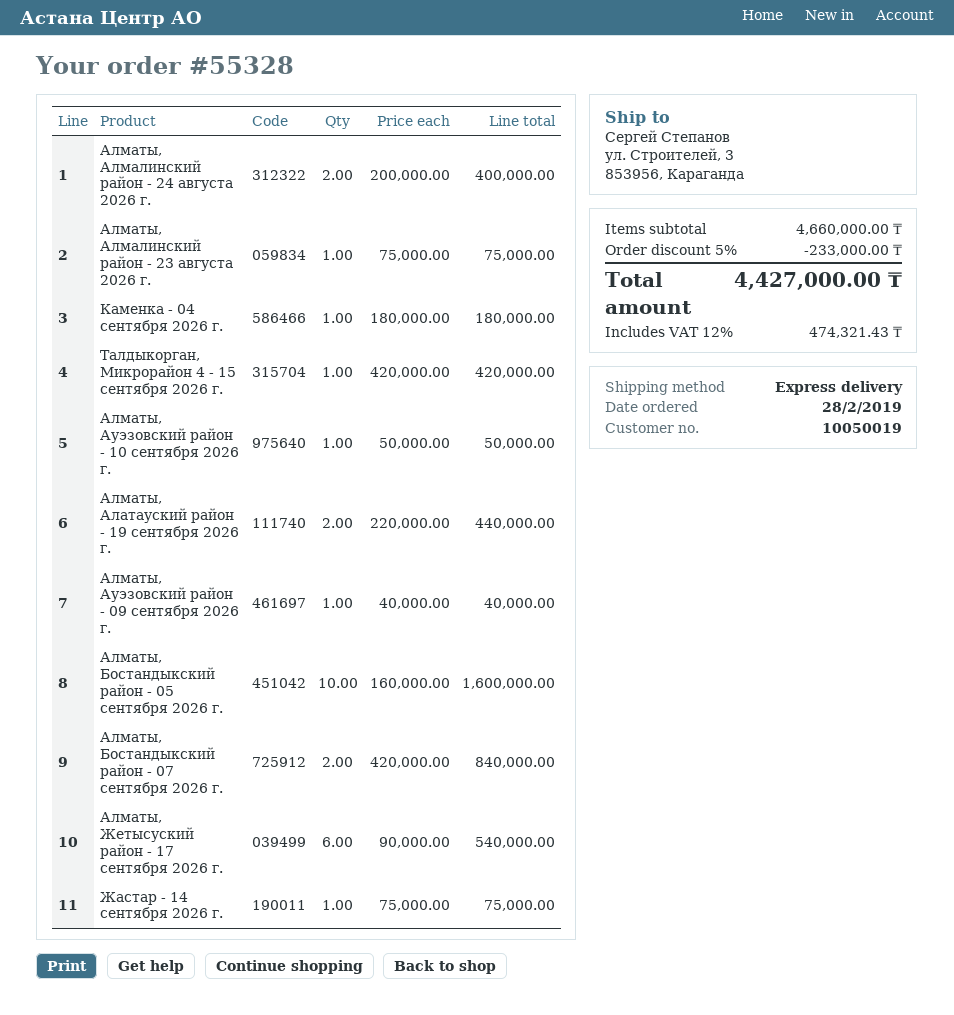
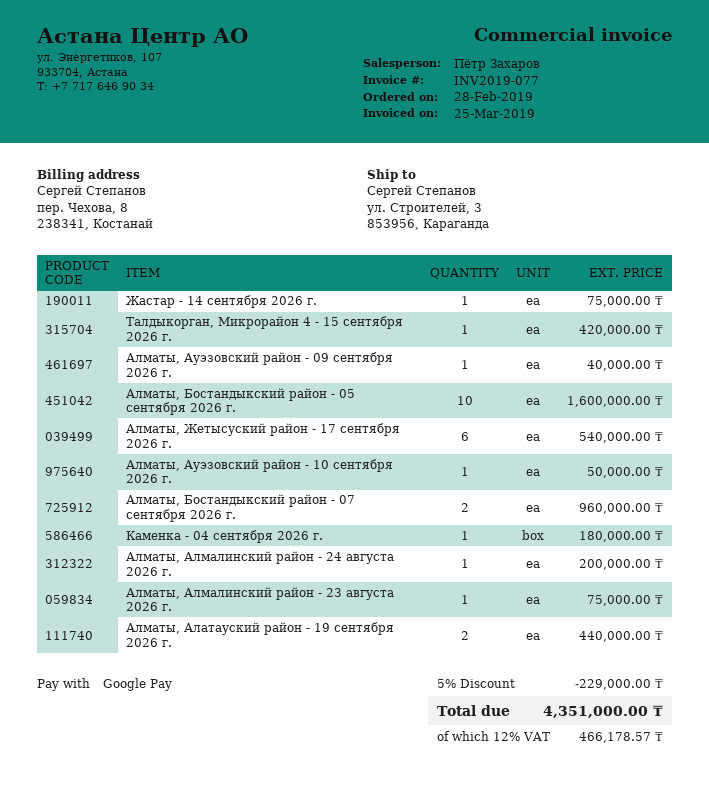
Алматы, Алмалинский район - 24 августа 2026 г.: 2 for 400000.00 -> 1 for 200000.00
Алматы, Бостандыкский район - 07 сентября 2026 г.: 2 for 840000.00 -> 2 for 960000.00
discount: 5% = 233000.00 -> 5% = 229000.00
tax: 12% = 474321.43 -> 12% = 466178.57
total: 4427000.00 -> 4351000.00

